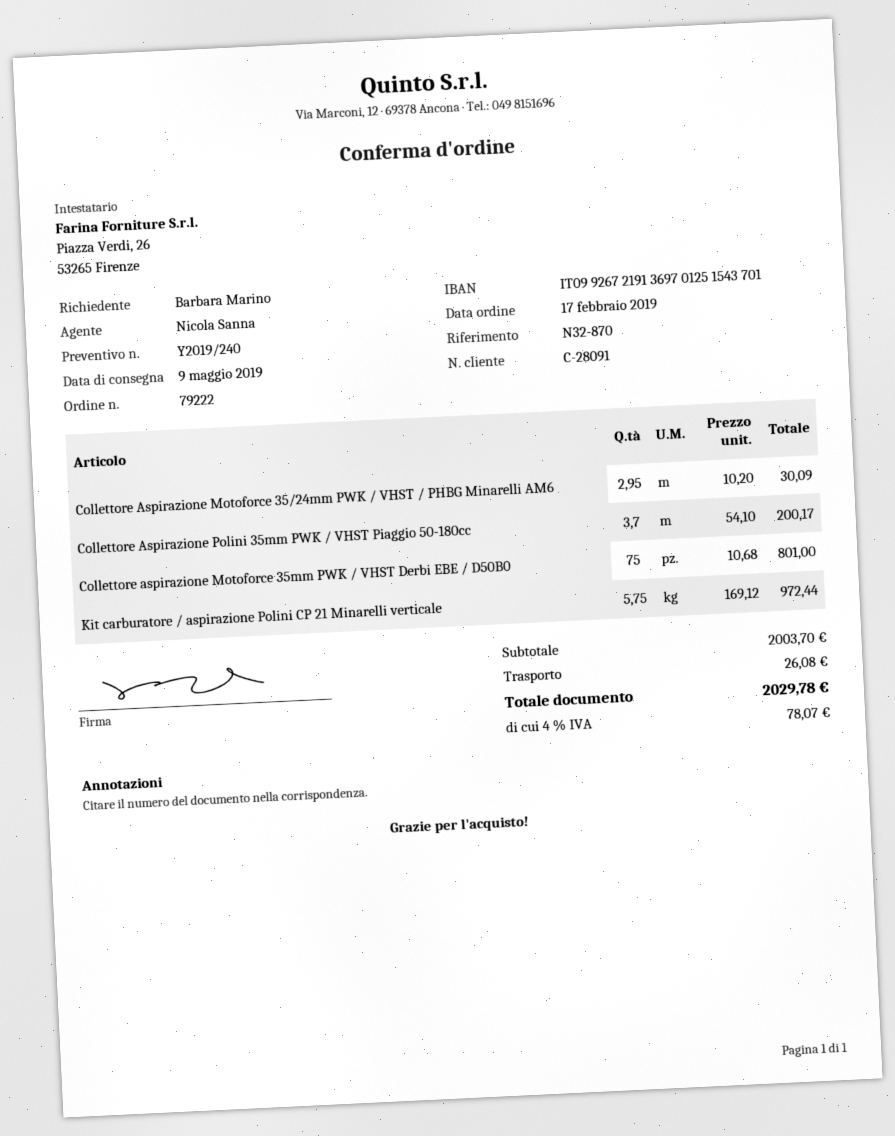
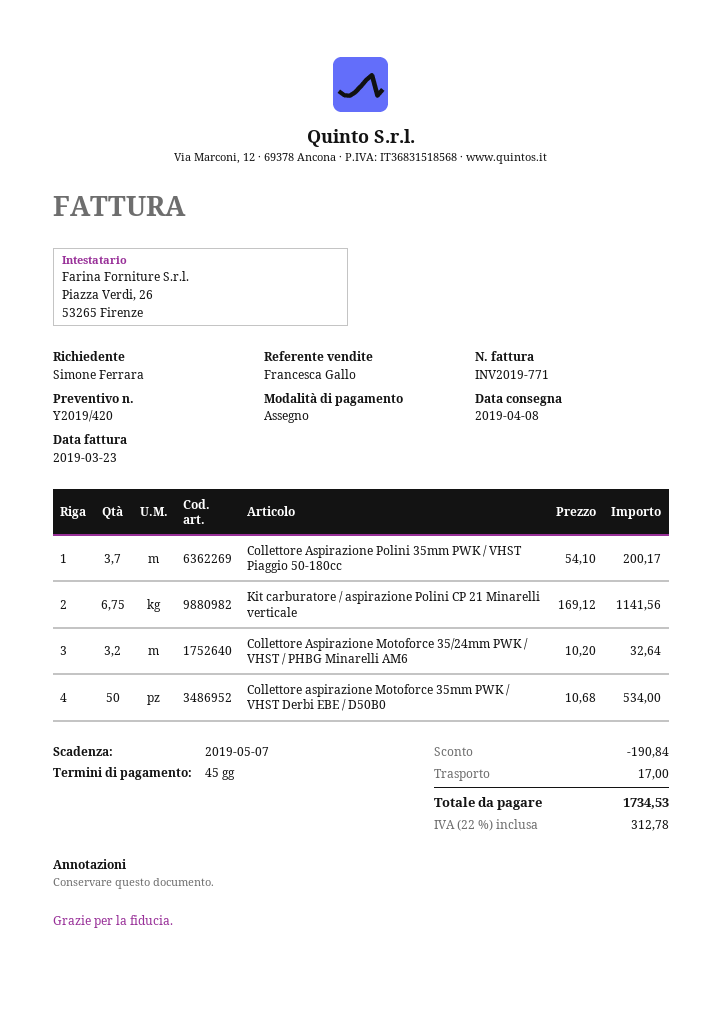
quote number: Y2019/240 -> Y2019/420
delivery date: 2019-05-09 -> 2019-04-08
ordered by: Barbara Marino -> Simone Ferrara
sales rep: Nicola Sanna -> Francesca Gallo
Collettore Aspirazione Motoforce 35/24mm PWK / VHST / PHBG Minarelli AM6: 2.95 x 10.20 = 30.09 -> 3.2 x 10.20 = 32.64
Collettore aspirazione Motoforce 35mm PWK / VHST Derbi EBE / D50B0: 75 x 10.68 = 801.00 -> 50 x 10.68 = 534.00
Kit carburatore / aspirazione Polini CP 21 Minarelli verticale: 5.75 x 169.12 = 972.44 -> 6.75 x 169.12 = 1141.56
discount: none -> 190.84
shipping: 26.08 -> 17.00
tax: 4% = 78.07 -> 22% = 312.78
total: 2029.78 -> 1734.53

